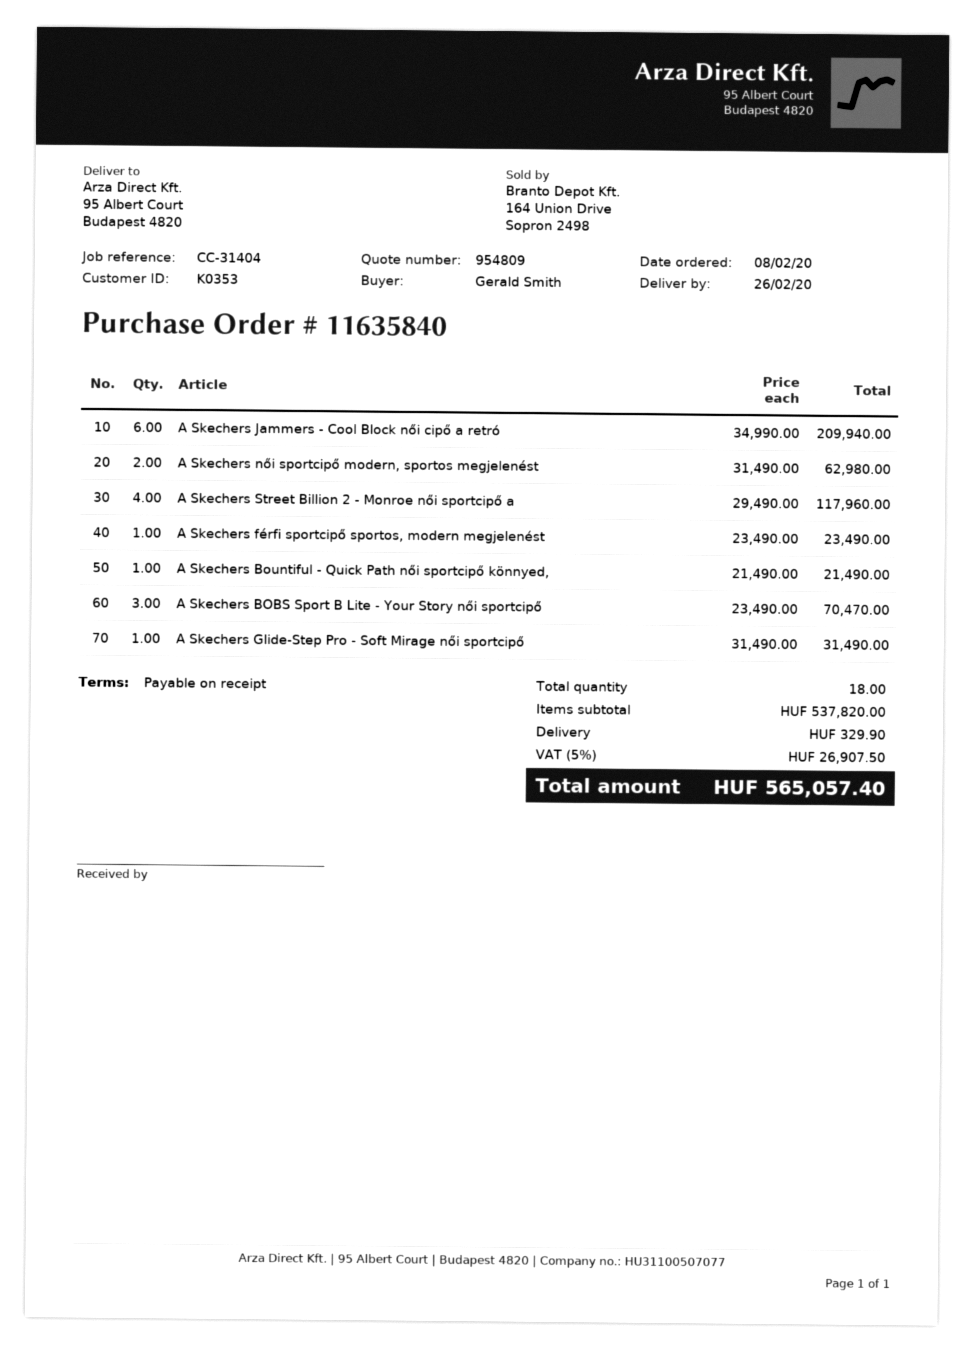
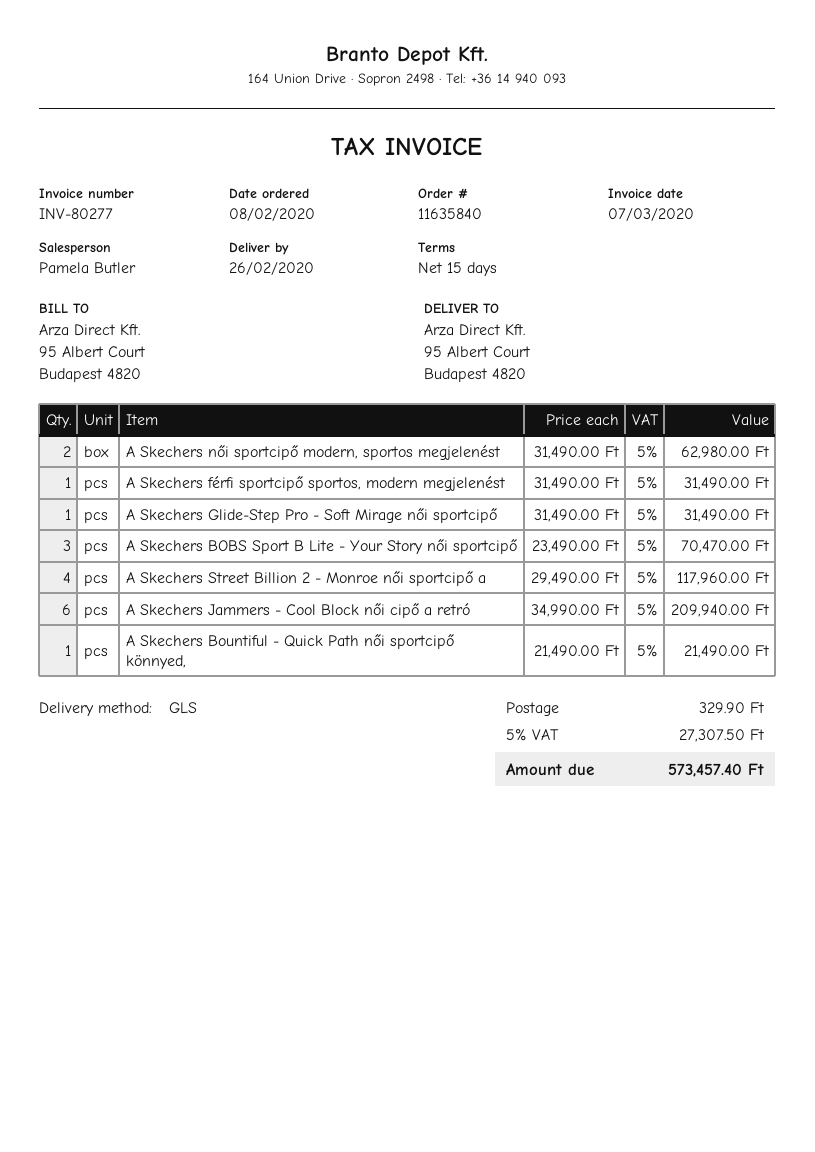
payment terms: on receipt -> 15 days
A Skechers férfi sportcipő sportos, modern megjelenést: 1 x 23490.00 = 23490.00 -> 1 x 31490.00 = 31490.00
tax: 5% = 26907.50 -> 5% = 27307.50
total: 565057.40 -> 573457.40

